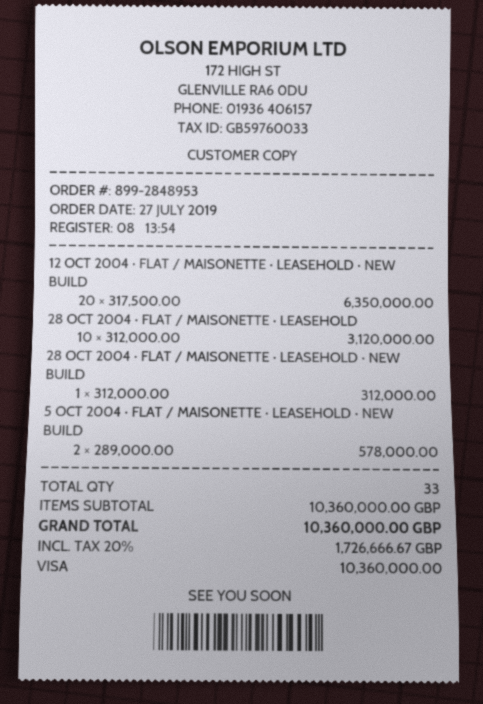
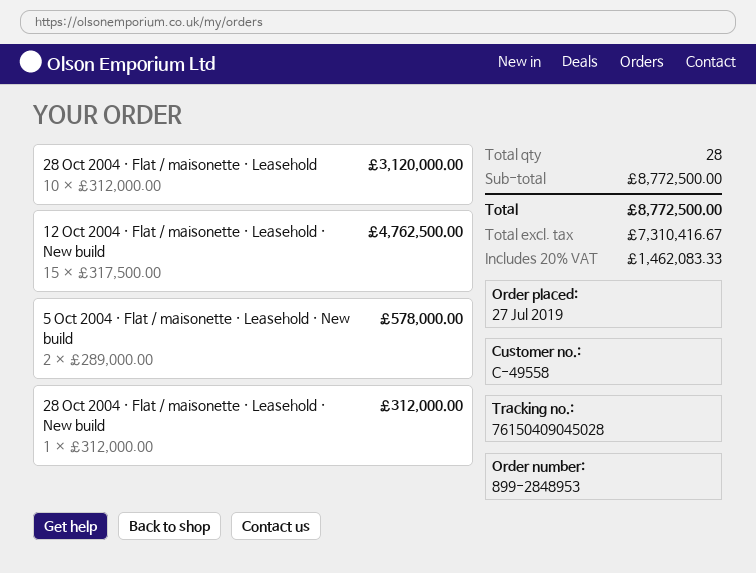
12 OCT 2004 · FLAT / MAISONETTE · LEASEHOLD · NEW BUILD: 20 x 317500.00 = 6350000.00 -> 15 x 317500.00 = 4762500.00
total quantity: 33 -> 28
subtotal: 10360000.00 -> 8772500.00
tax: 20% = 1726666.67 -> 20% = 1462083.33
total: 10360000.00 -> 8772500.00

